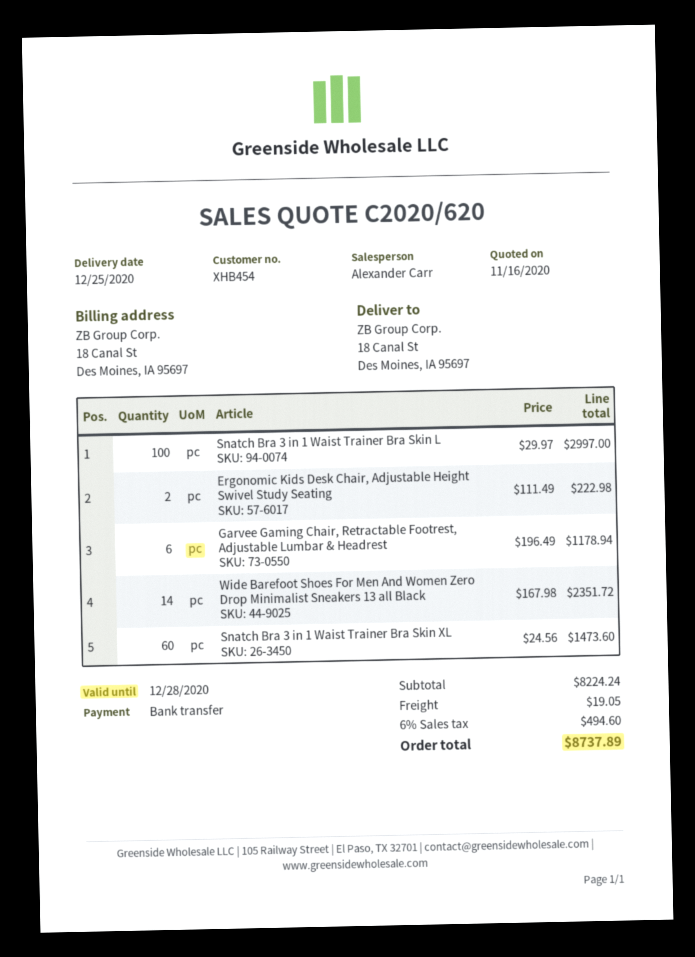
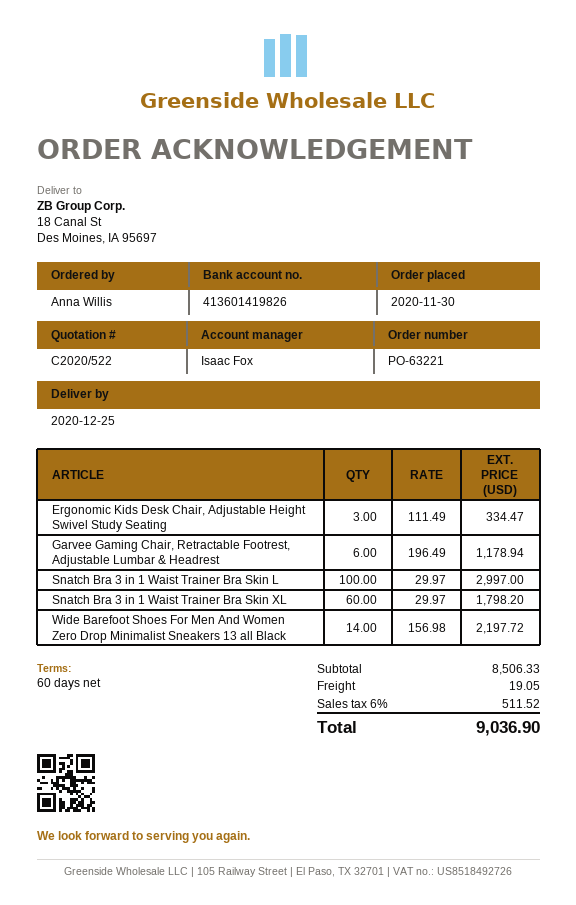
quote number: C2020/620 -> C2020/522
sales rep: Alexander Carr -> Isaac Fox
Ergonomic Kids Desk Chair, Adjustable Height Swivel Study Seating: 2 x 111.49 = 222.98 -> 3 x 111.49 = 334.47
Wide Barefoot Shoes For Men And Women Zero Drop Minimalist Sneakers 13 all Black: 14 x 167.98 = 2351.72 -> 14 x 156.98 = 2197.72
Snatch Bra 3 in 1 Waist Trainer Bra Skin XL: 60 x 24.56 = 1473.60 -> 60 x 29.97 = 1798.20
subtotal: 8224.24 -> 8506.33
tax: 6% = 494.60 -> 6% = 511.52
total: 8737.89 -> 9036.90

